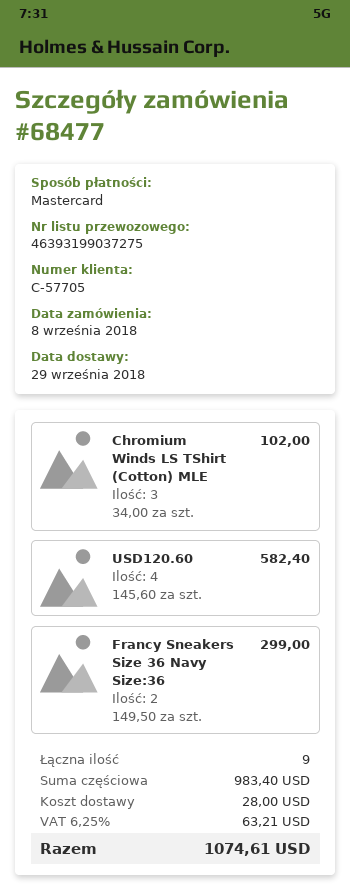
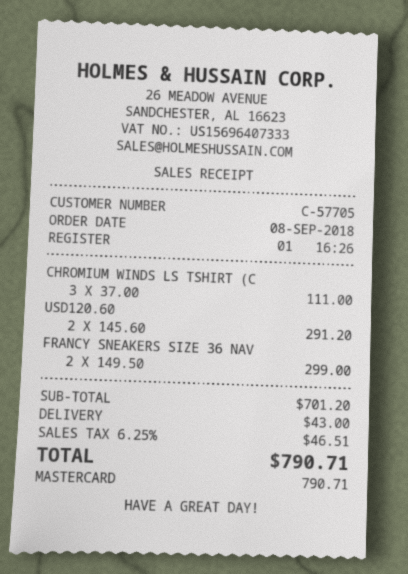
Chromium Winds LS TShirt (Cotton) MLE: 3 x 34.00 = 102.00 -> 3 x 37.00 = 111.00
USD120.60: 4 x 145.60 = 582.40 -> 2 x 145.60 = 291.20
subtotal: 983.40 -> 701.20
shipping: 28.00 -> 43.00
tax: 6.25% = 63.21 -> 6.25% = 46.51
total: 1074.61 -> 790.71

